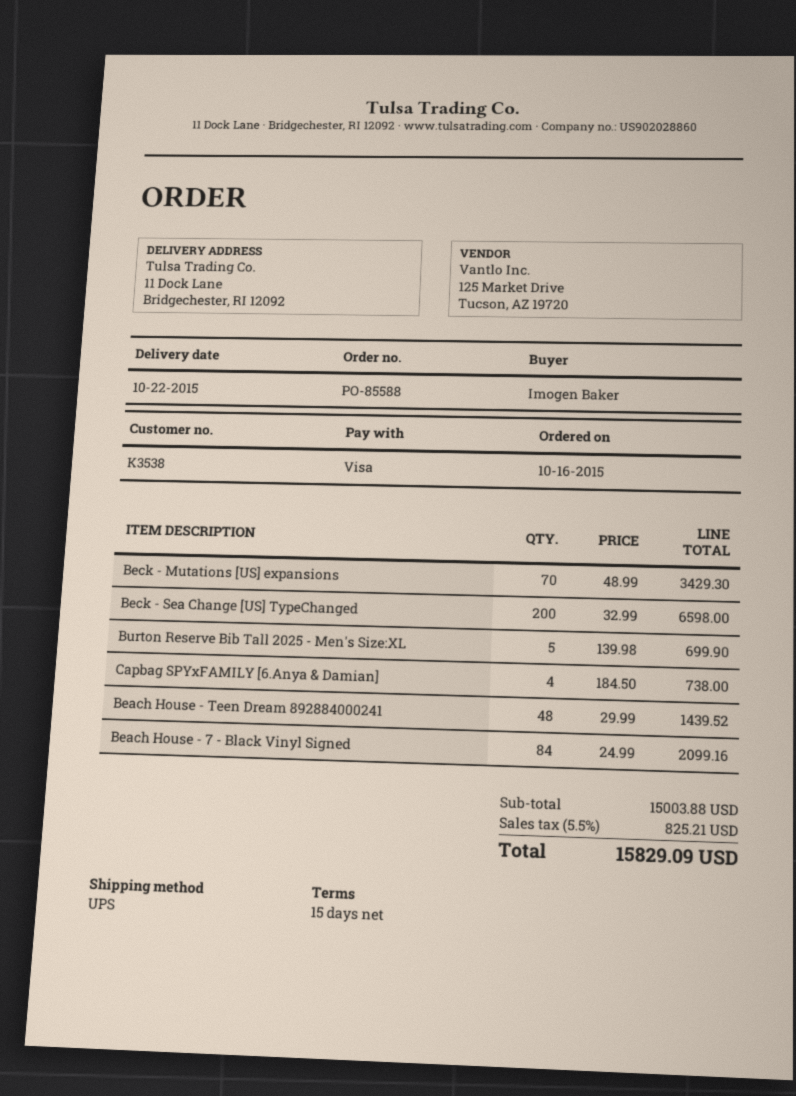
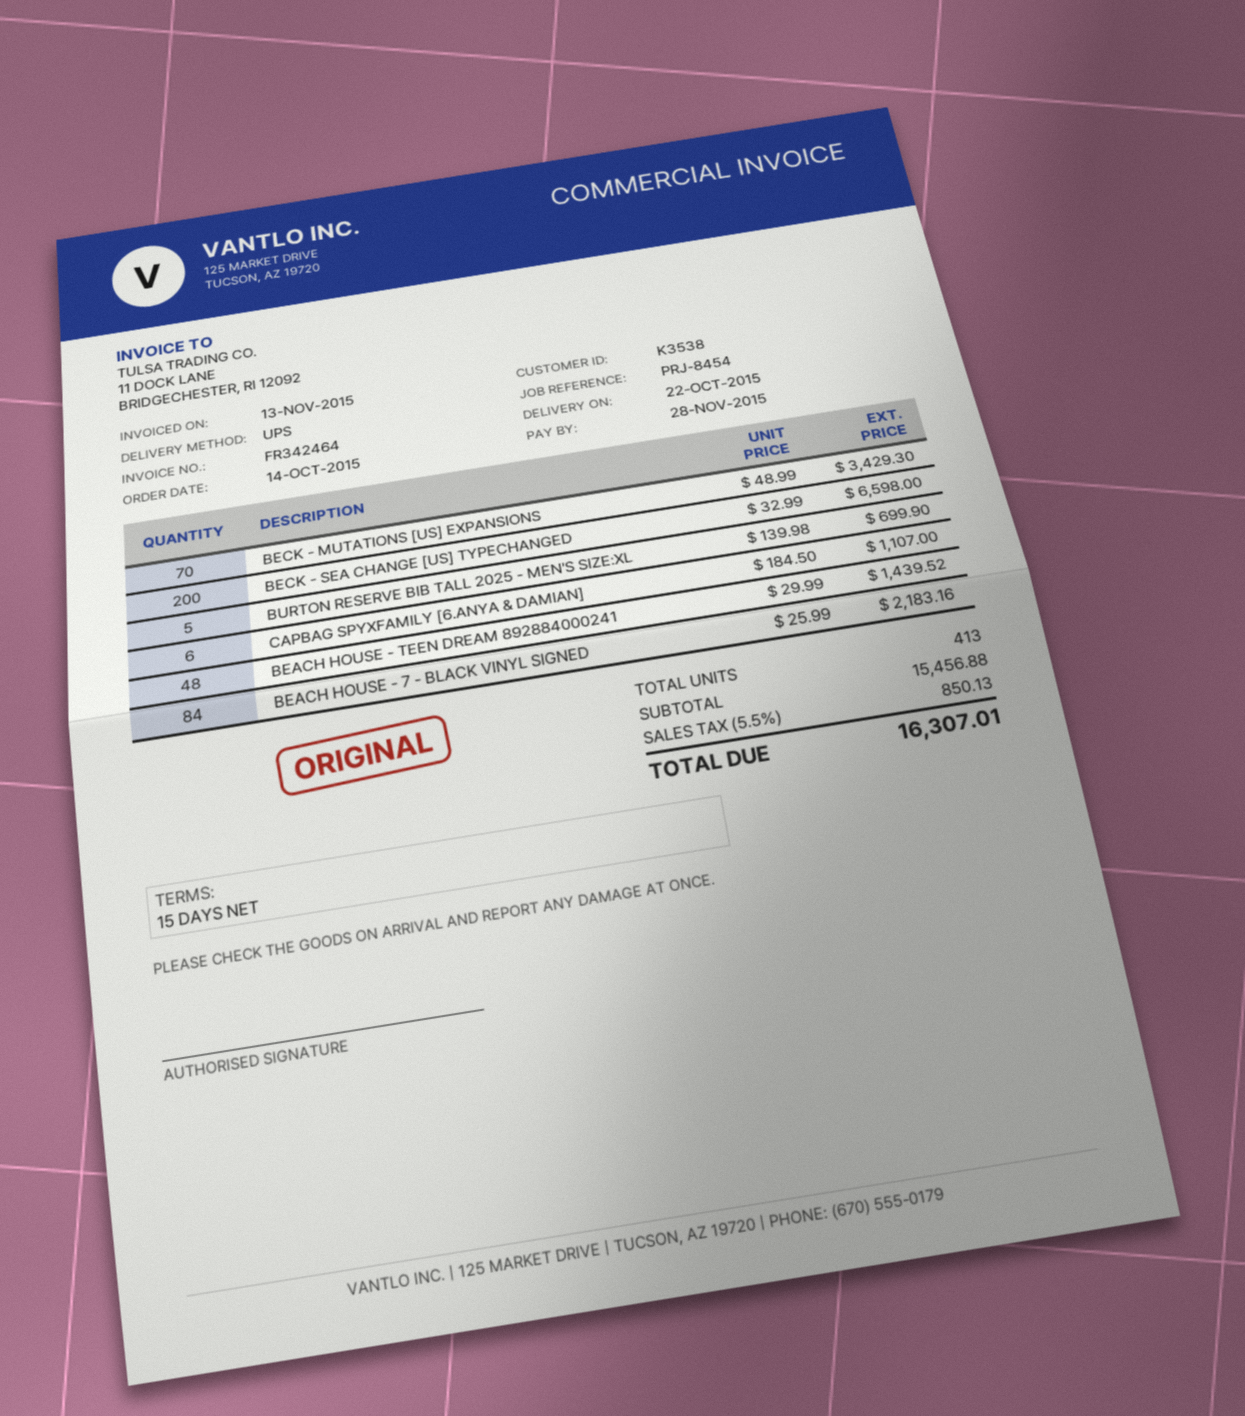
order date: 2015-10-16 -> 2015-10-14
Capbag SPYxFAMILY [6.Anya & Damian]: 4 x 184.50 = 738.00 -> 6 x 184.50 = 1107.00
Beach House - 7 - Black Vinyl Signed: 84 x 24.99 = 2099.16 -> 84 x 25.99 = 2183.16
subtotal: 15003.88 -> 15456.88
tax: 5.5% = 825.21 -> 5.5% = 850.13
total: 15829.09 -> 16307.01

